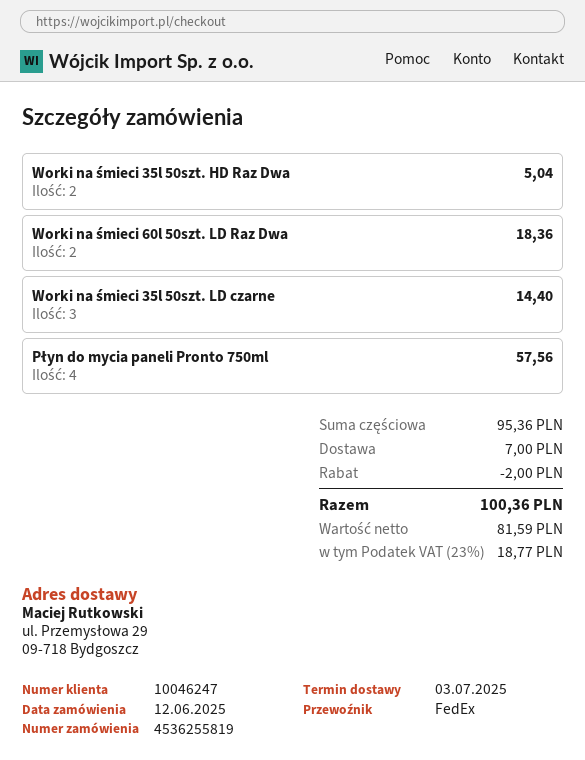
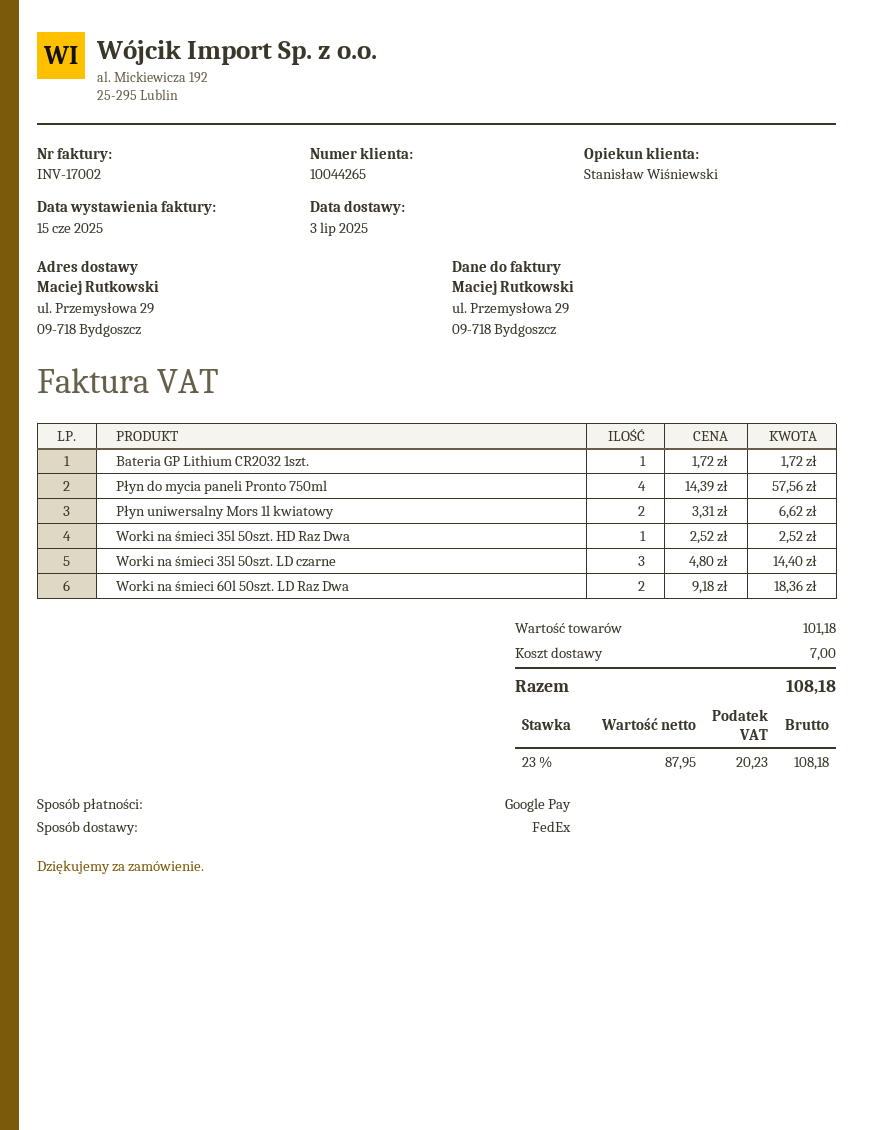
customer number: 10046247 -> 10044265
Worki na śmieci 35l 50szt. HD Raz Dwa: 2 for 5.04 -> 1 for 2.52
Bateria GP Lithium CR2032 1szt.: none -> 1 for 1.72
Płyn uniwersalny Mors 1l kwiatowy: none -> 2 for 6.62
subtotal: 95.36 -> 101.18
discount: 2.00 -> none
net: 81.59 -> 87.95
tax: 23% = 18.77 -> 23% = 20.23
total: 100.36 -> 108.18

